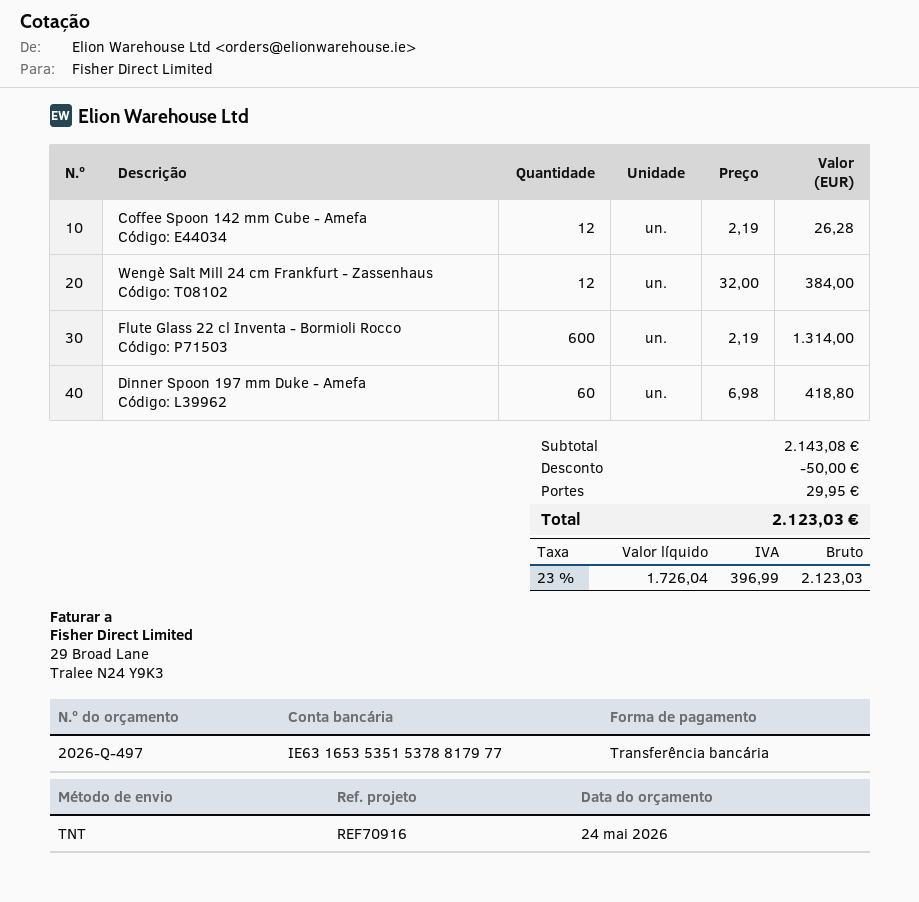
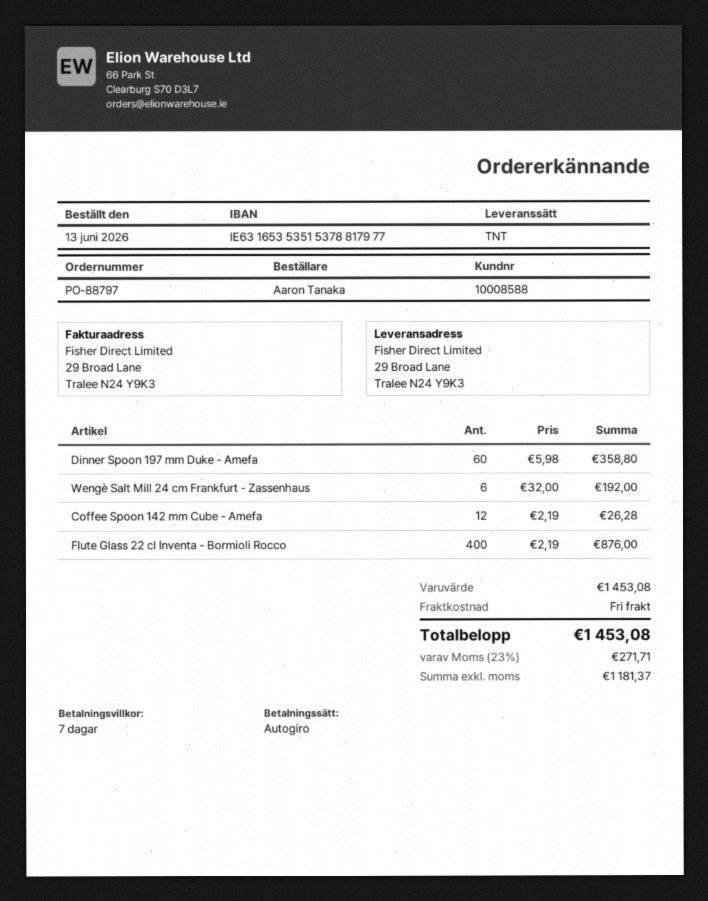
payment method: bank transfer -> direct debit
Wengè Salt Mill 24 cm Frankfurt - Zassenhaus: 12 x 32.00 = 384.00 -> 6 x 32.00 = 192.00
Flute Glass 22 cl Inventa - Bormioli Rocco: 600 x 2.19 = 1314.00 -> 400 x 2.19 = 876.00
Dinner Spoon 197 mm Duke - Amefa: 60 x 6.98 = 418.80 -> 60 x 5.98 = 358.80
subtotal: 2143.08 -> 1453.08
discount: 50.00 -> none
shipping: 29.95 -> 0.00
net: 1726.04 -> 1181.37
tax: 23% = 396.99 -> 23% = 271.71
total: 2123.03 -> 1453.08

